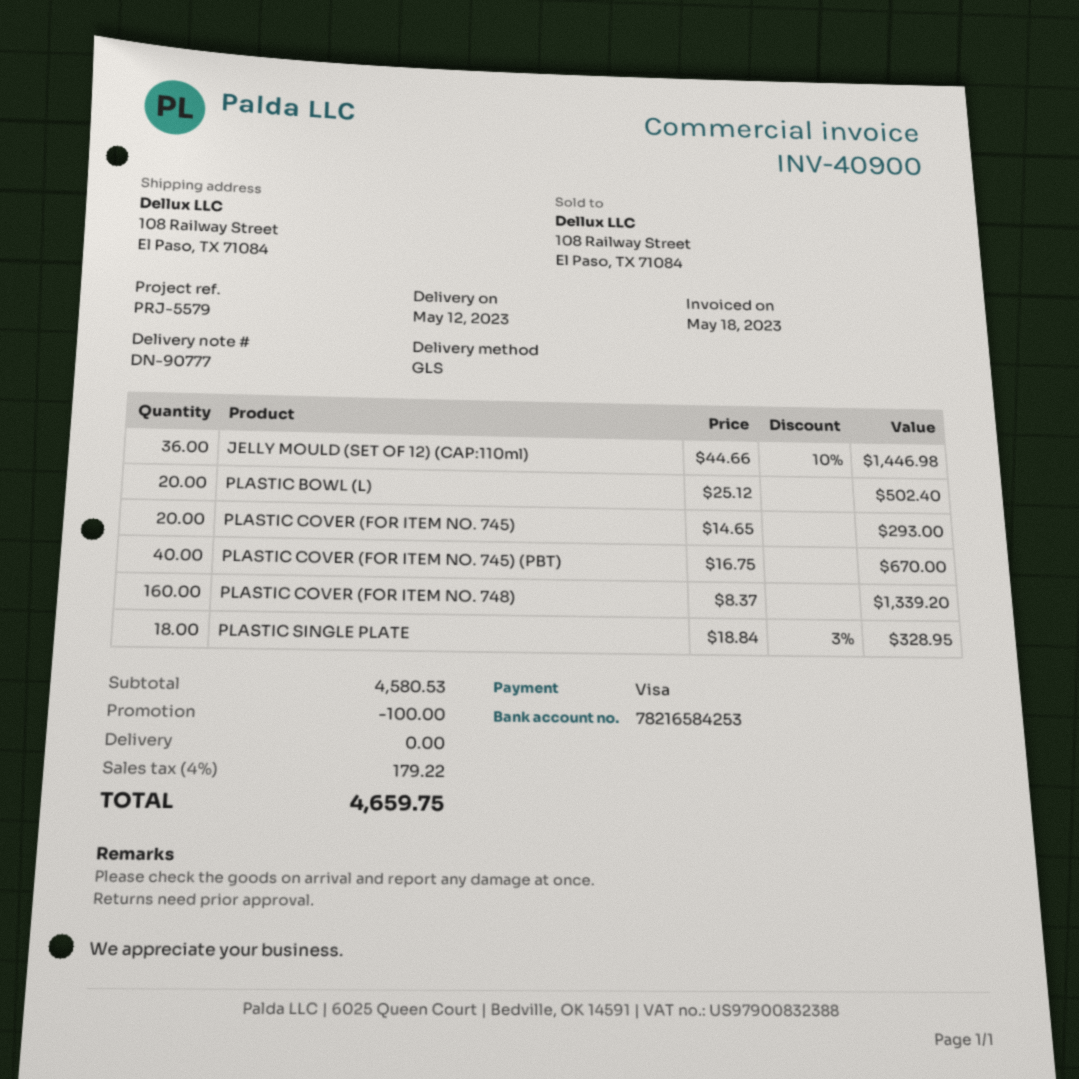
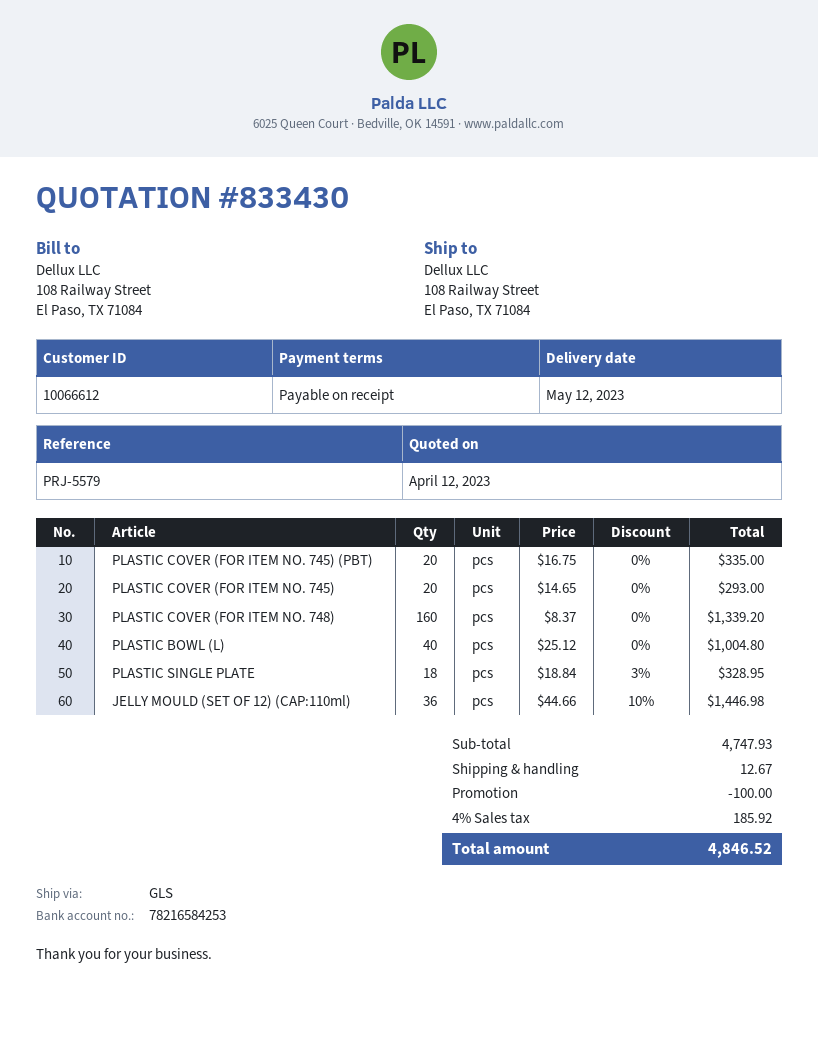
PLASTIC BOWL (L): 20 x 25.12 = 502.40 -> 40 x 25.12 = 1004.80
PLASTIC COVER (FOR ITEM NO. 745) (PBT): 40 x 16.75 = 670.00 -> 20 x 16.75 = 335.00
subtotal: 4580.53 -> 4747.93
shipping: 0.00 -> 12.67
tax: 4% = 179.22 -> 4% = 185.92
total: 4659.75 -> 4846.52

